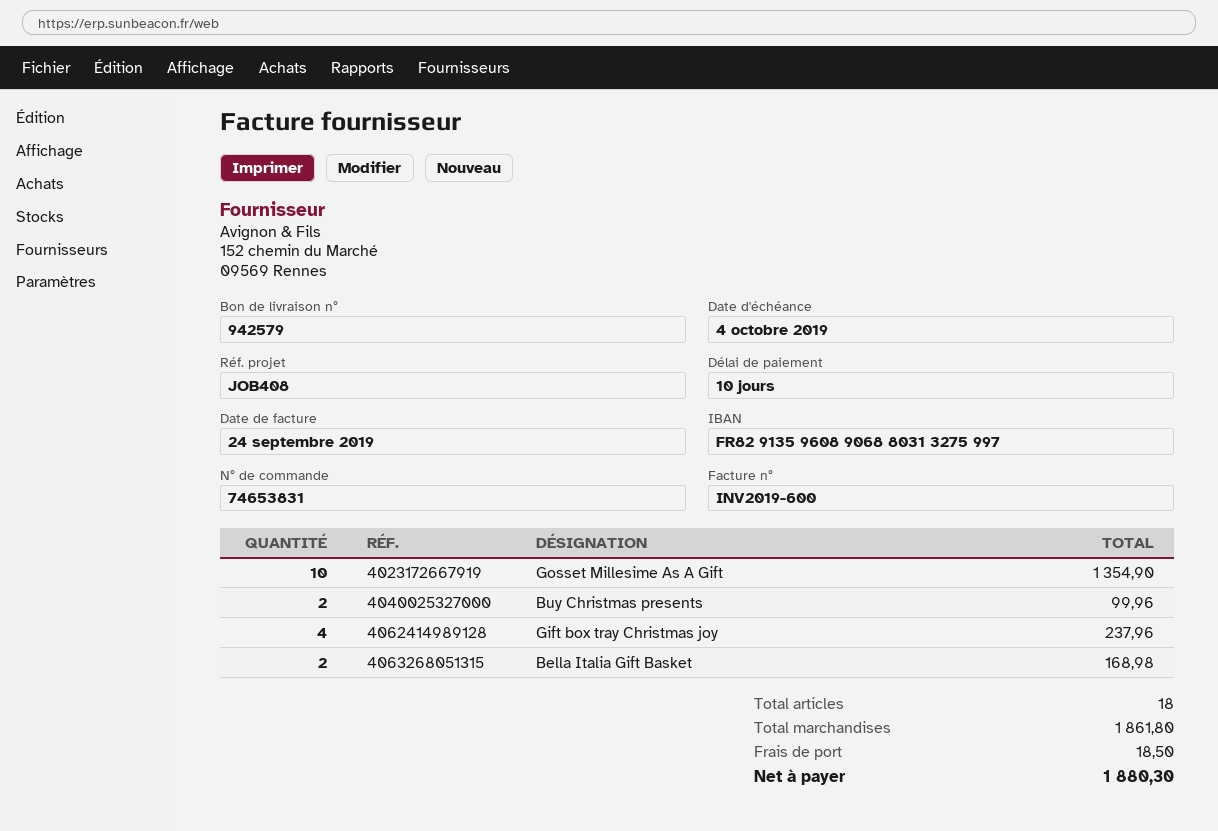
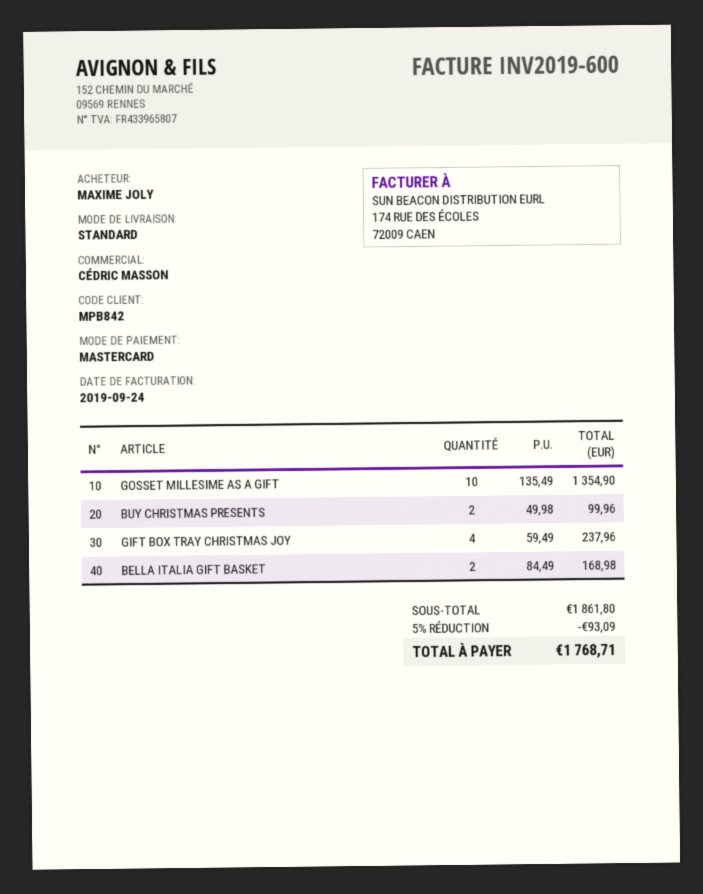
discount: none -> 5% = 93.09
shipping: 18.50 -> none
total: 1880.30 -> 1768.71

